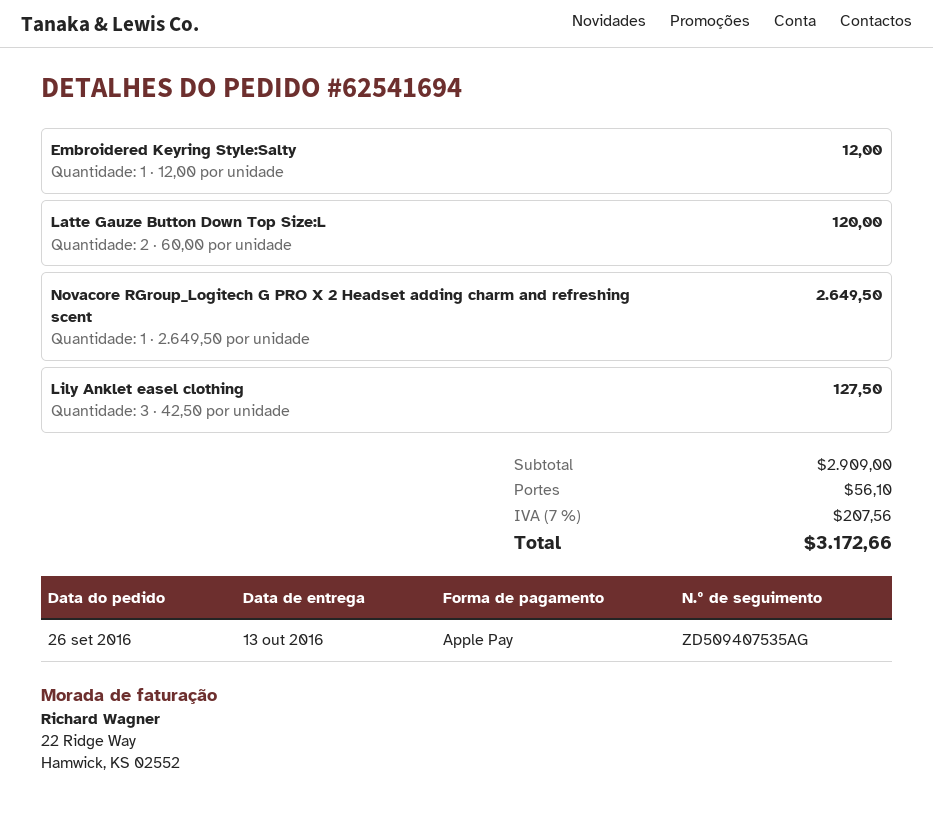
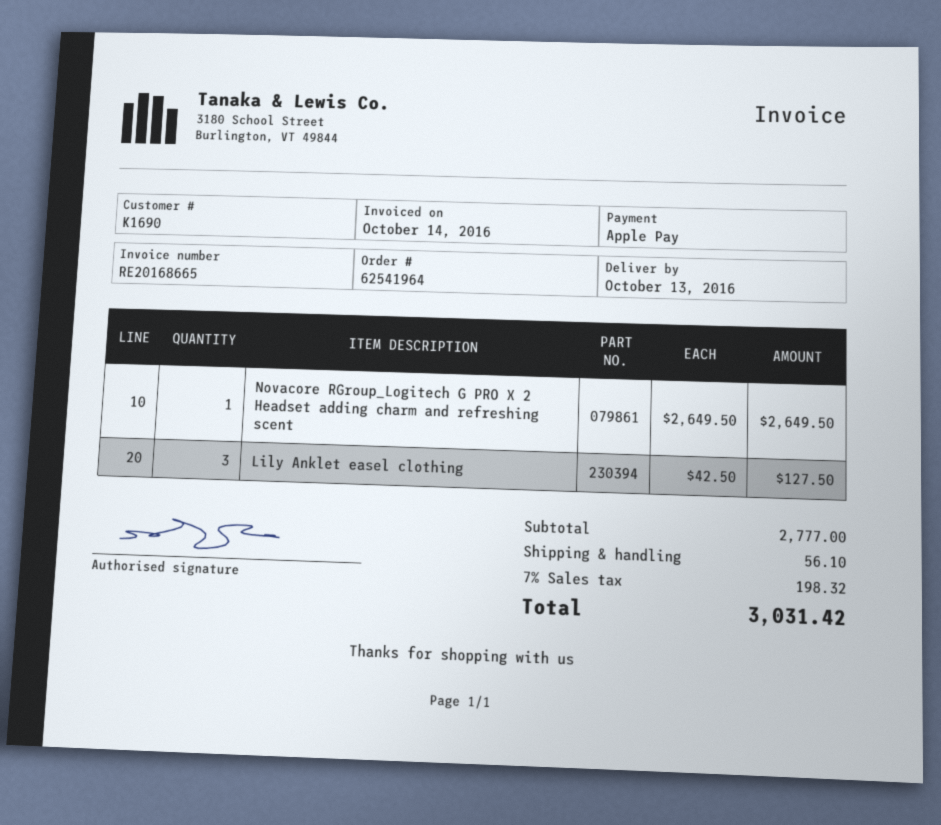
order number: 62541694 -> 62541964
Embroidered Keyring Style:Salty: 1 x 12.00 = 12.00 -> none
Latte Gauze Button Down Top Size:L: 2 x 60.00 = 120.00 -> none
subtotal: 2909.00 -> 2777.00
tax: 7% = 207.56 -> 7% = 198.32
total: 3172.66 -> 3031.42

